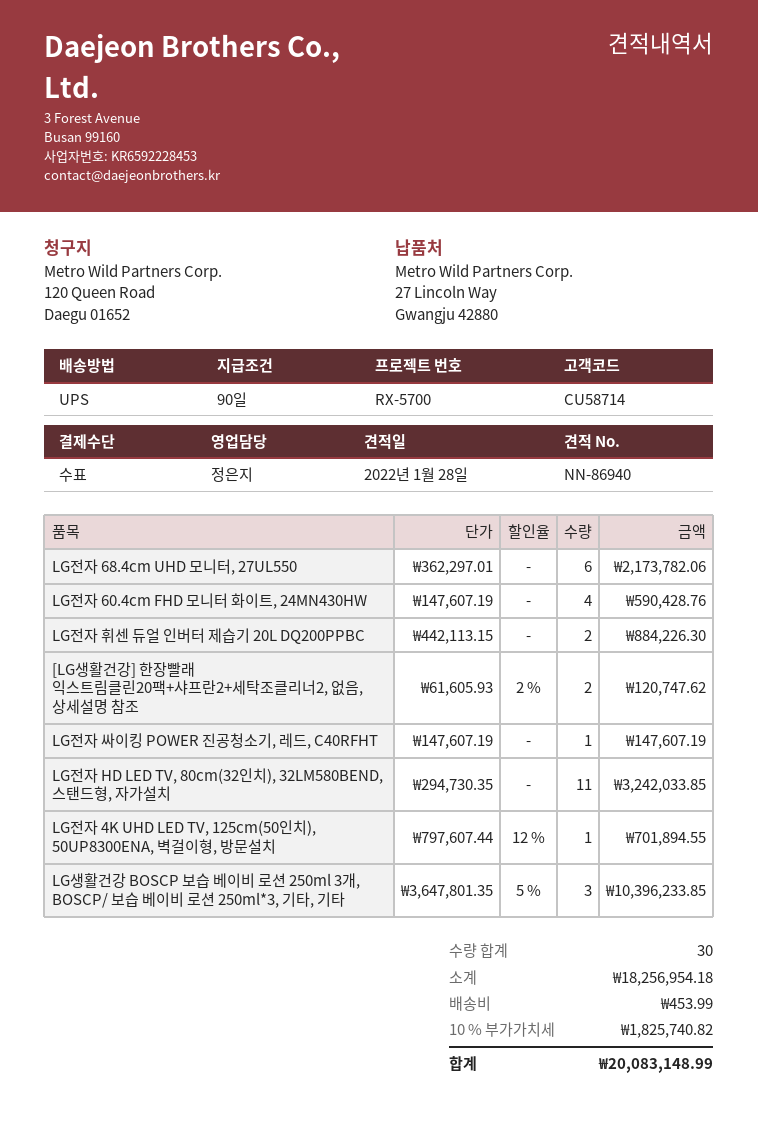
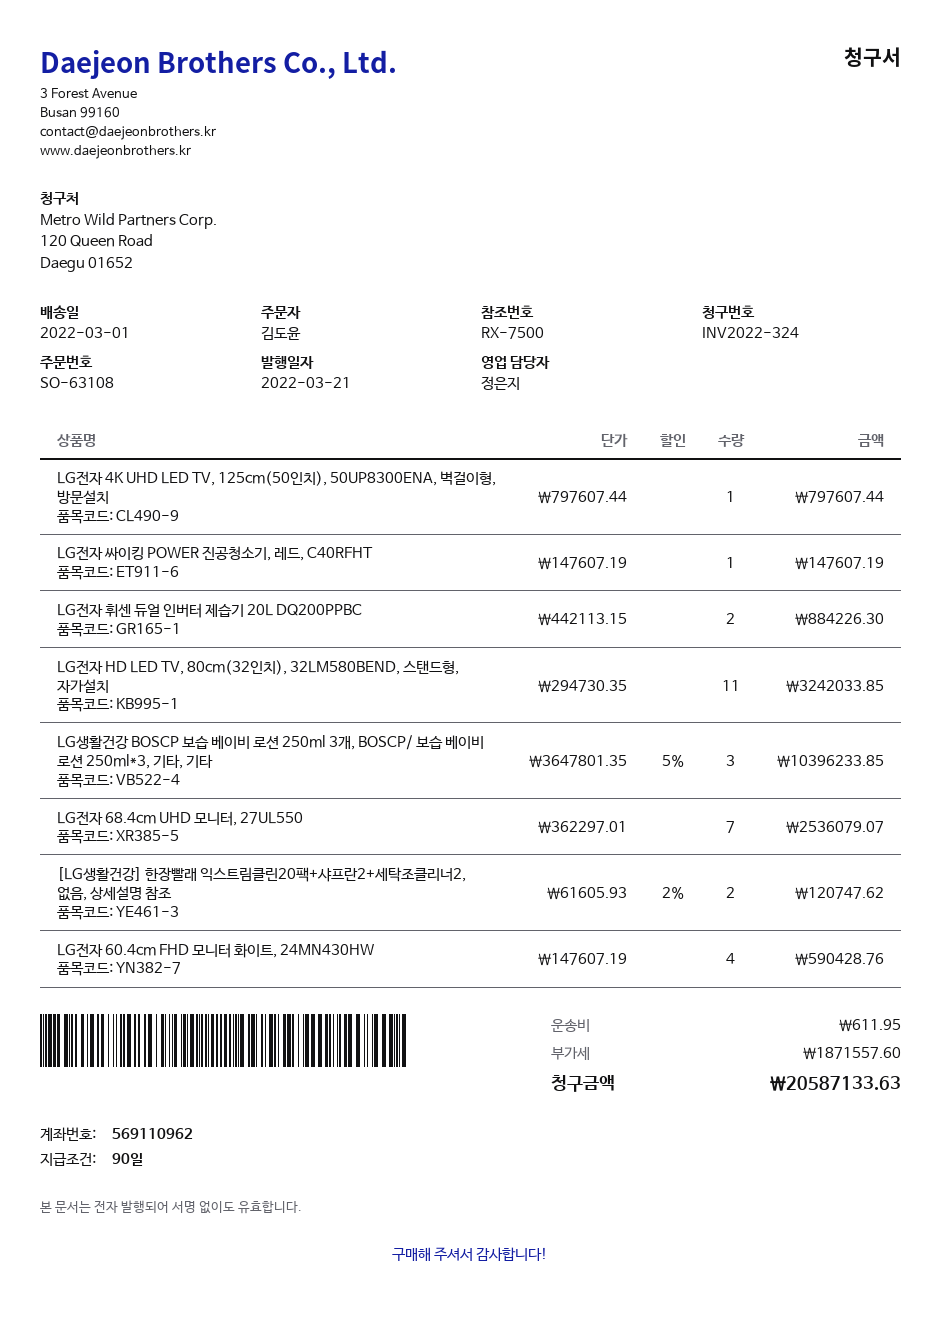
reference: RX-5700 -> RX-7500
LG전자 68.4cm UHD 모니터, 27UL550: 6 x 362297.01 = 2173782.06 -> 7 x 362297.01 = 2536079.07
LG전자 4K UHD LED TV, 125cm(50인치), 50UP8300ENA, 벽걸이형, 방문설치: 1 x 797607.44 - 12% = 701894.55 -> 1 x 797607.44 = 797607.44
shipping: 453.99 -> 611.95
tax: 1825740.82 -> 1871557.60
total: 20083148.99 -> 20587133.63

